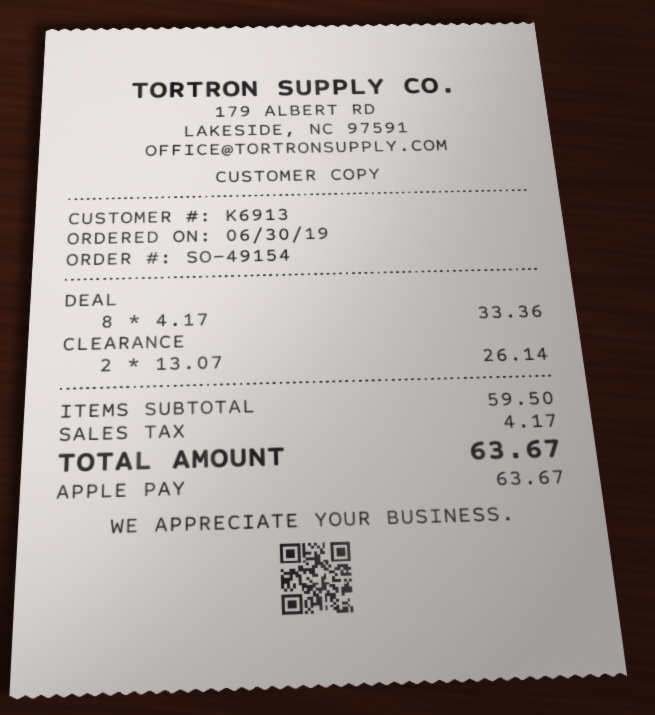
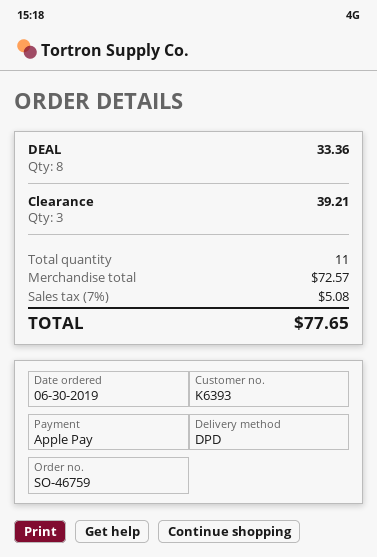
order number: SO-49154 -> SO-46759
customer number: K6913 -> K6393
CLEARANCE: 2 for 26.14 -> 3 for 39.21
subtotal: 59.50 -> 72.57
tax: 4.17 -> 5.08
total: 63.67 -> 77.65

